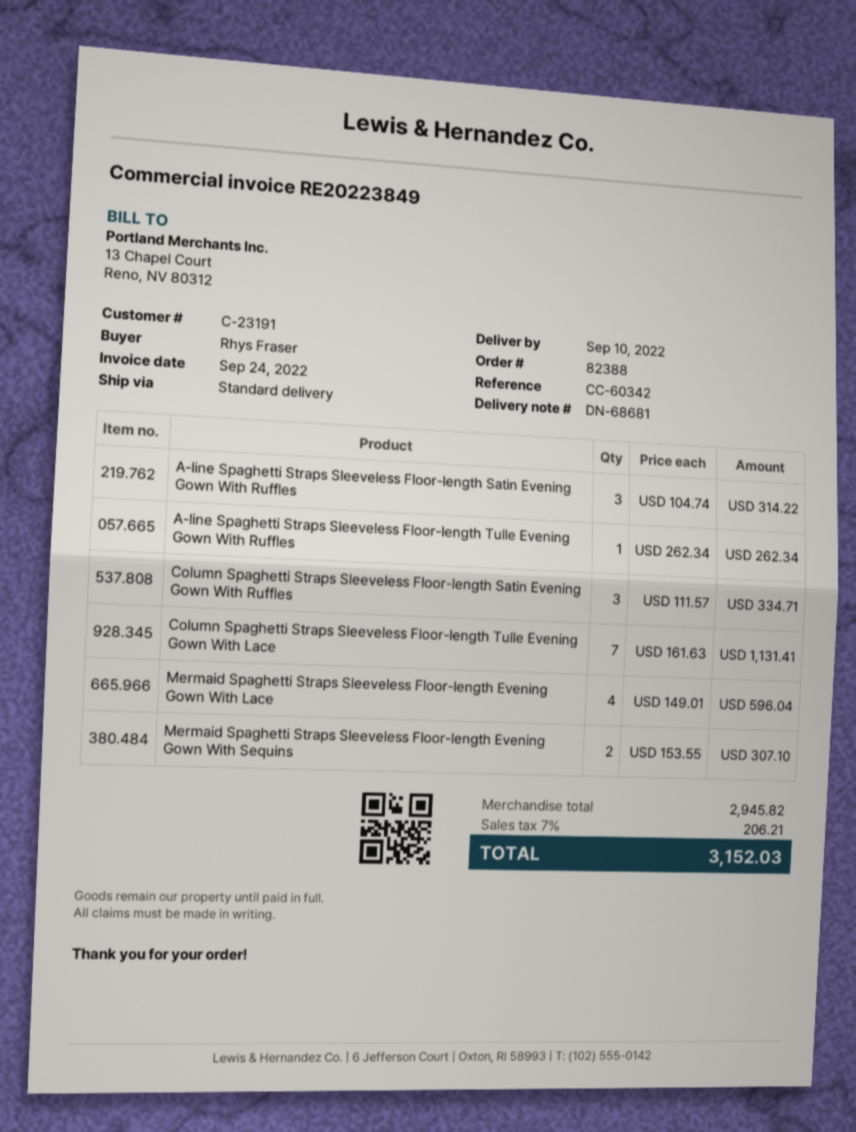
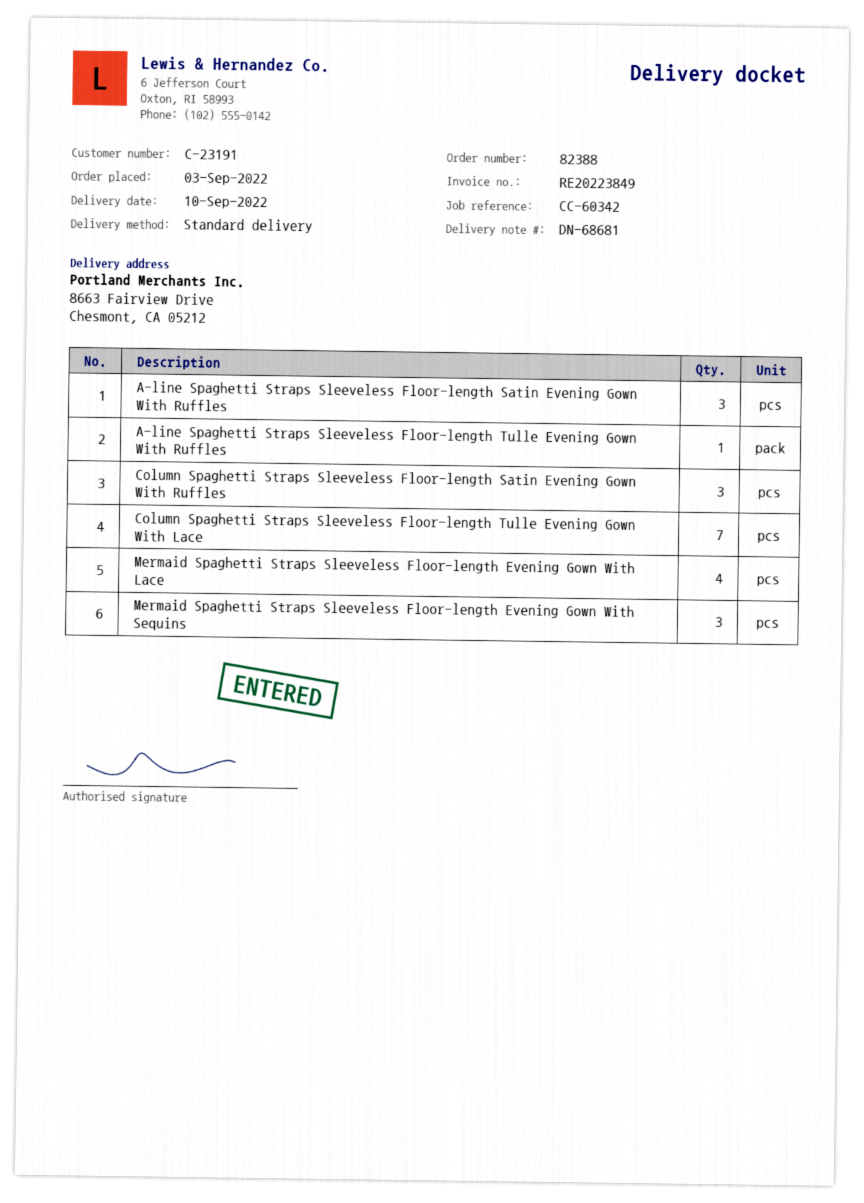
Mermaid Spaghetti Straps Sleeveless Floor-length Evening Gown With Sequins: 2 -> 3

